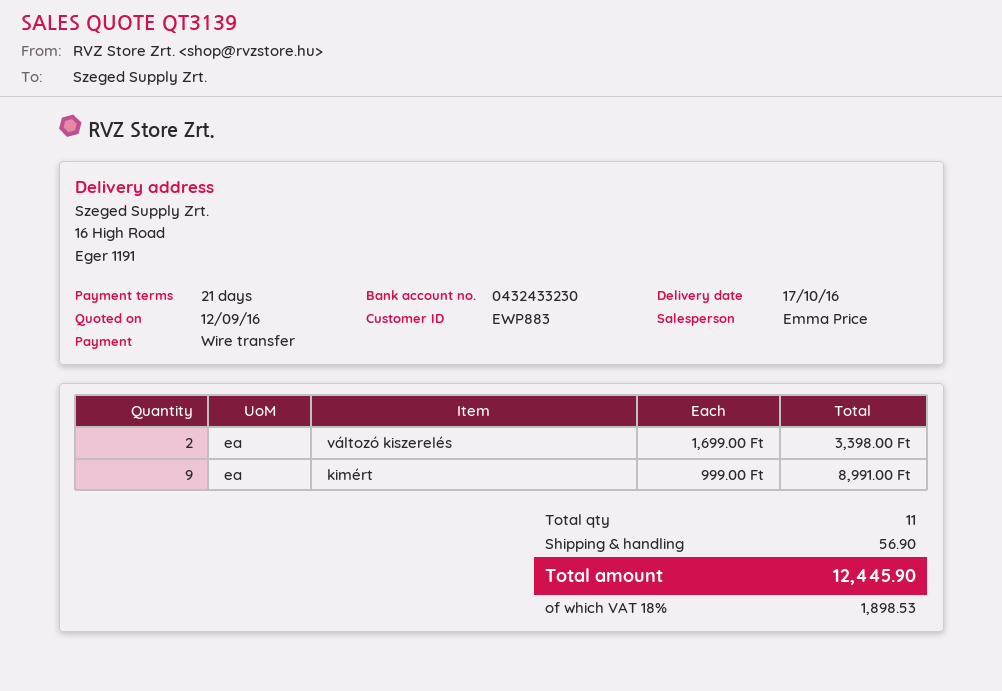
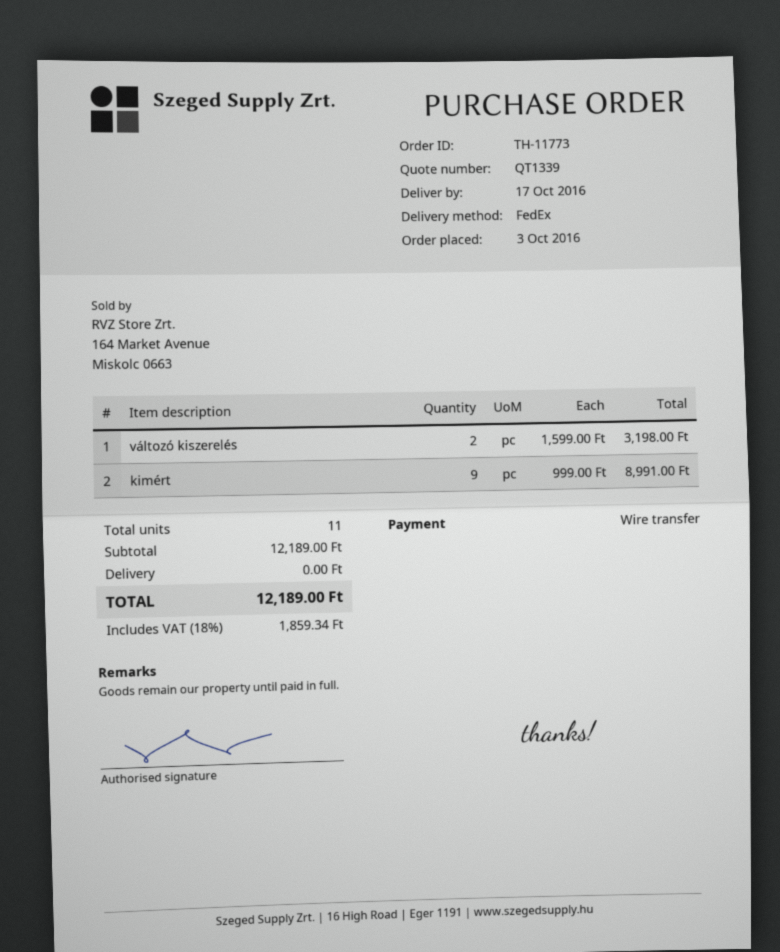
quote number: QT3139 -> QT1339
változó kiszerelés: 2 x 1699.00 = 3398.00 -> 2 x 1599.00 = 3198.00
shipping: 56.90 -> 0.00
tax: 18% = 1898.53 -> 18% = 1859.34
total: 12445.90 -> 12189.00

